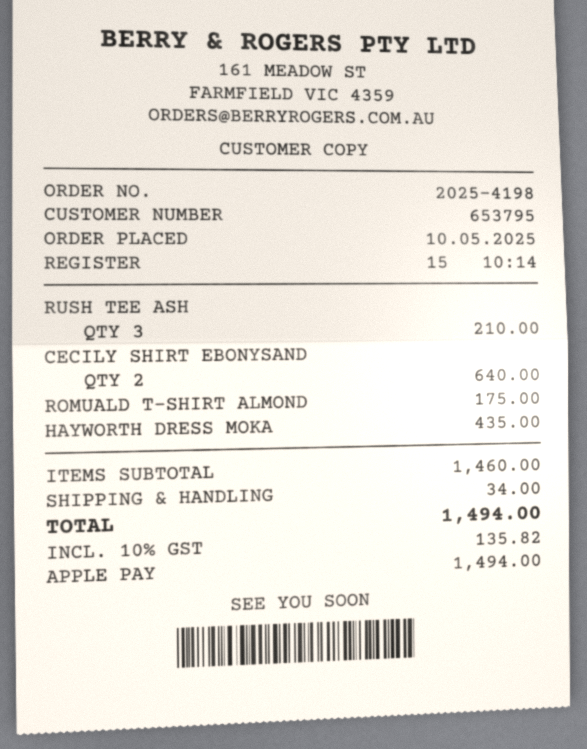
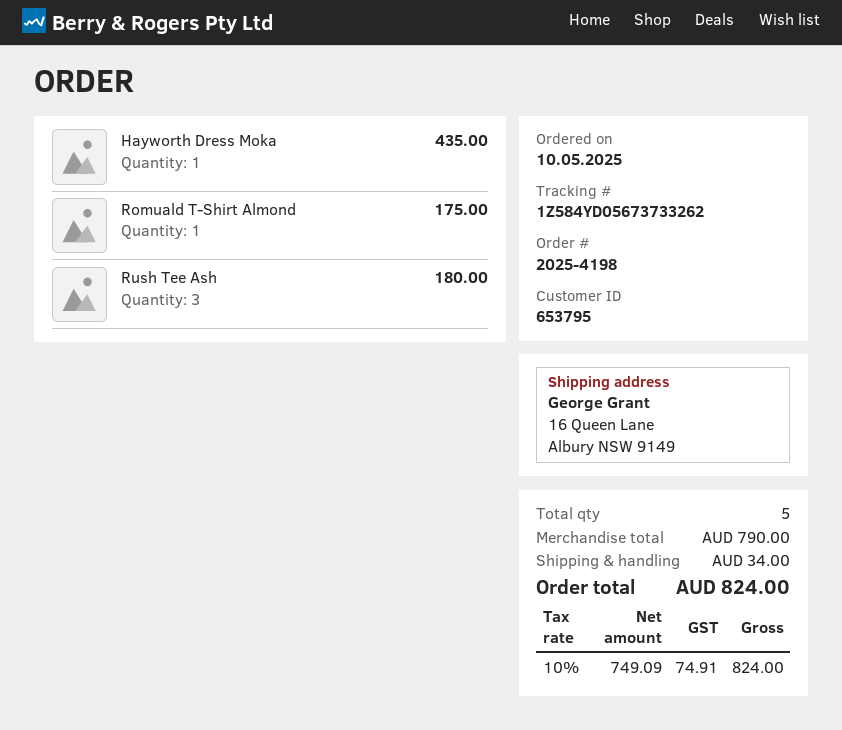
RUSH TEE ASH: 3 for 210.00 -> 3 for 180.00
CECILY SHIRT EBONYSAND: 2 for 640.00 -> none
subtotal: 1460.00 -> 790.00
tax: 10% = 135.82 -> 10% = 74.91
total: 1494.00 -> 824.00

